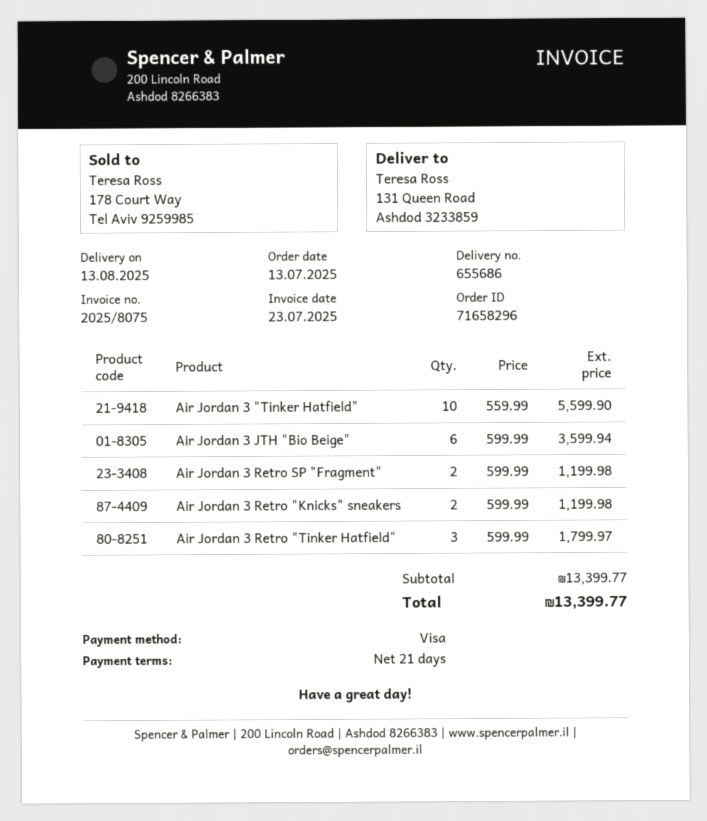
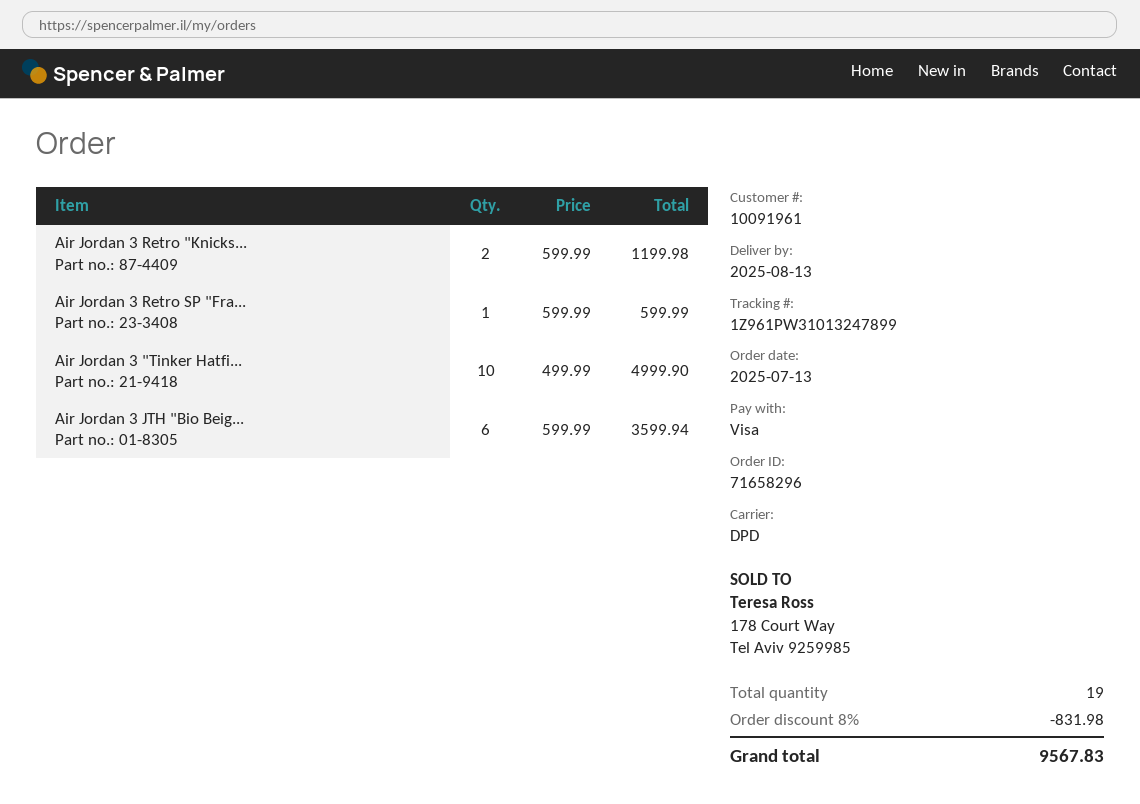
Air Jordan 3 "Tinker Hatfield": 10 x 559.99 = 5599.90 -> 10 x 499.99 = 4999.90
Air Jordan 3 Retro SP "Fragment": 2 x 599.99 = 1199.98 -> 1 x 599.99 = 599.99
Air Jordan 3 Retro "Tinker Hatfield": 3 x 599.99 = 1799.97 -> none
discount: none -> 8% = 831.98
total: 13399.77 -> 9567.83

